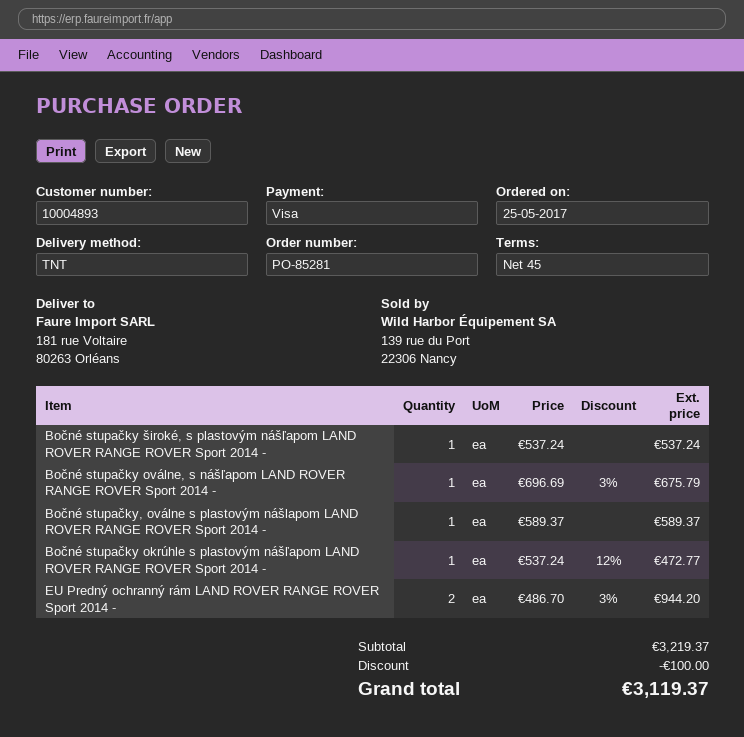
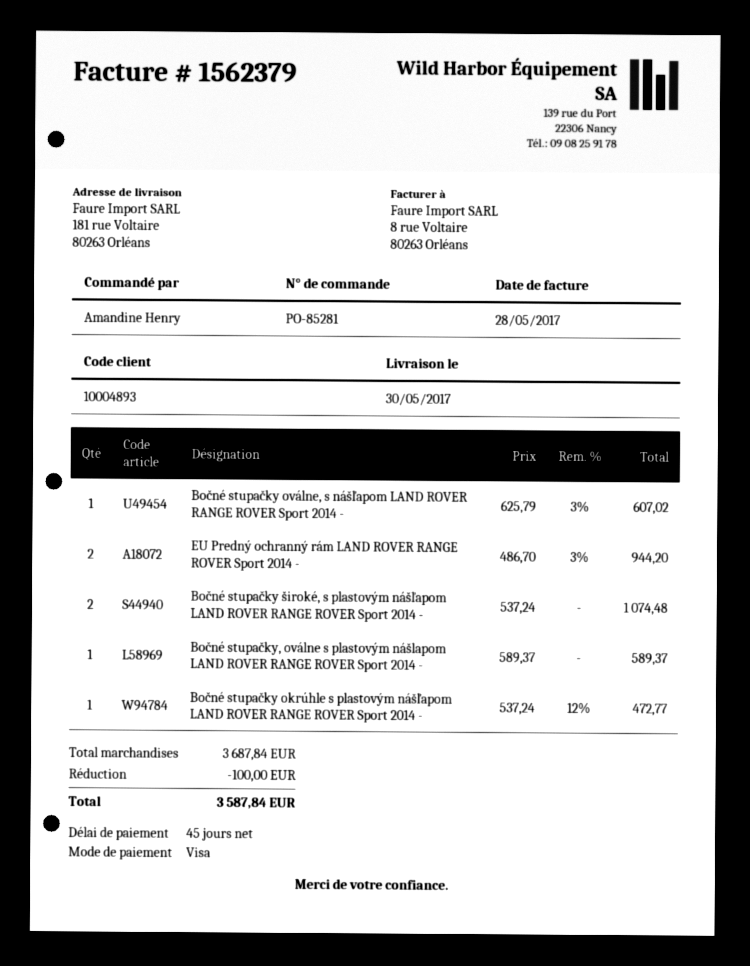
Bočné stupačky široké, s plastovým nášľapom LAND ROVER RANGE ROVER Sport 2014 -: 1 x 537.24 = 537.24 -> 2 x 537.24 = 1074.48
Bočné stupačky oválne, s nášľapom LAND ROVER RANGE ROVER Sport 2014 -: 1 x 696.69 - 3% = 675.79 -> 1 x 625.79 - 3% = 607.02
subtotal: 3219.37 -> 3687.84
total: 3119.37 -> 3587.84

